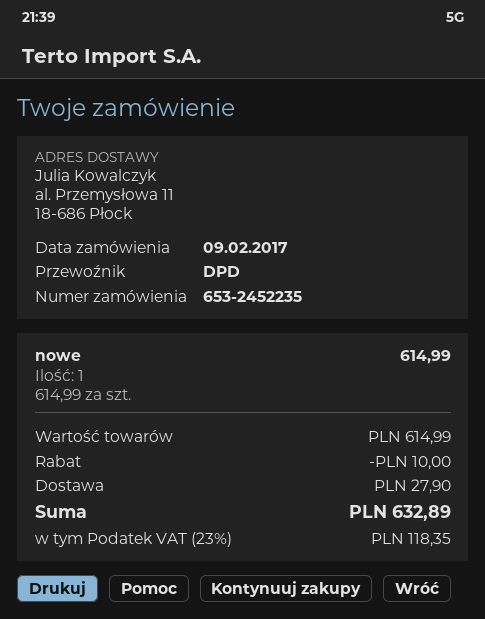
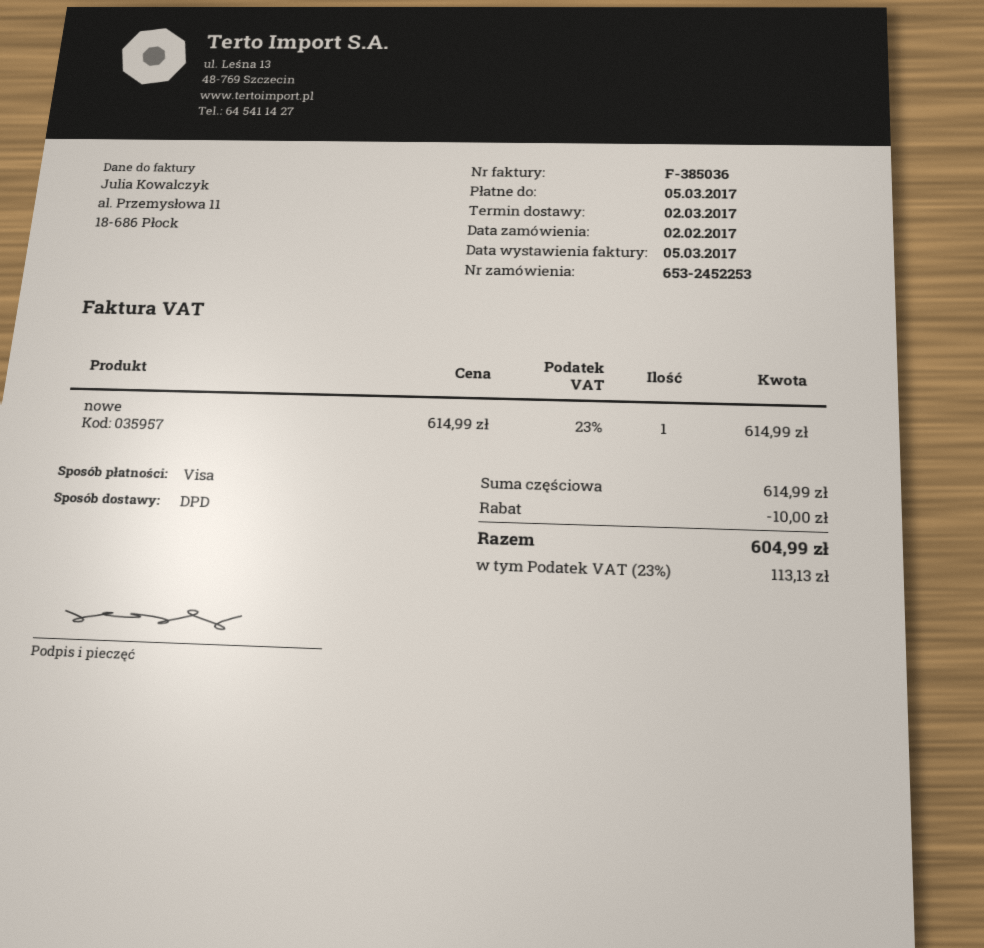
order number: 653-2452235 -> 653-2452253
order date: 2017-02-09 -> 2017-02-02
shipping: 27.90 -> none
tax: 23% = 118.35 -> 23% = 113.13
total: 632.89 -> 604.99

